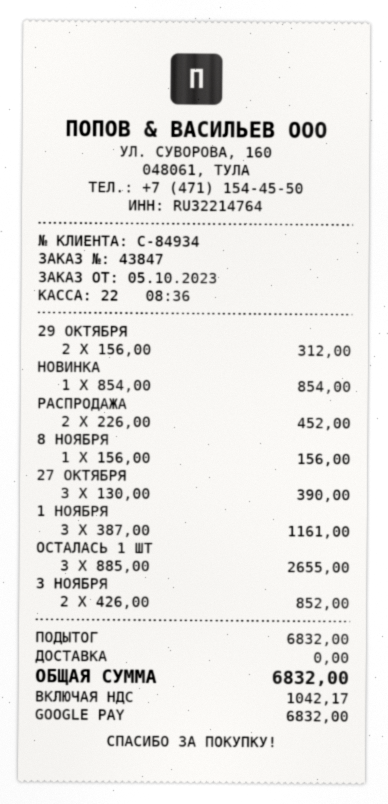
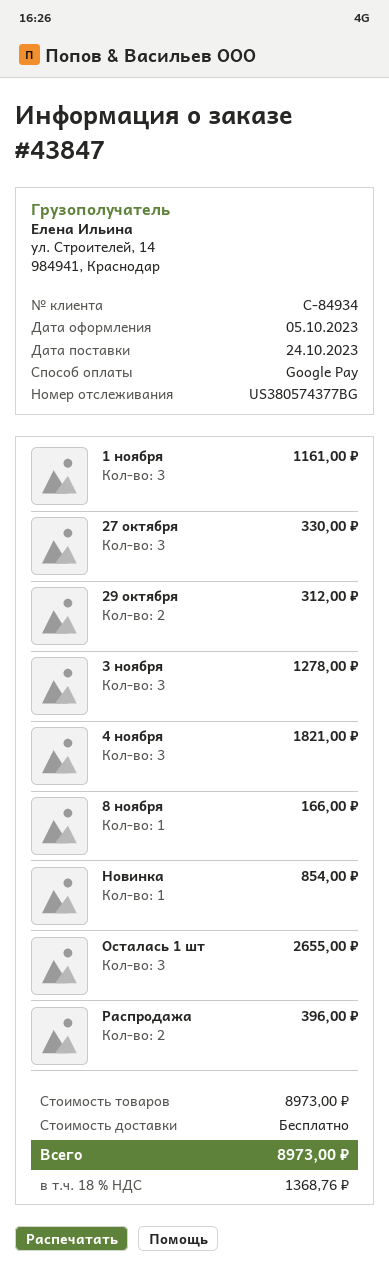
РАСПРОДАЖА: 2 for 452.00 -> 2 for 396.00
8 НОЯБРЯ: 1 for 156.00 -> 1 for 166.00
27 ОКТЯБРЯ: 3 for 390.00 -> 3 for 330.00
3 НОЯБРЯ: 2 for 852.00 -> 3 for 1278.00
4 ноября: none -> 3 for 1821.00
subtotal: 6832.00 -> 8973.00
tax: 1042.17 -> 1368.76
total: 6832.00 -> 8973.00

